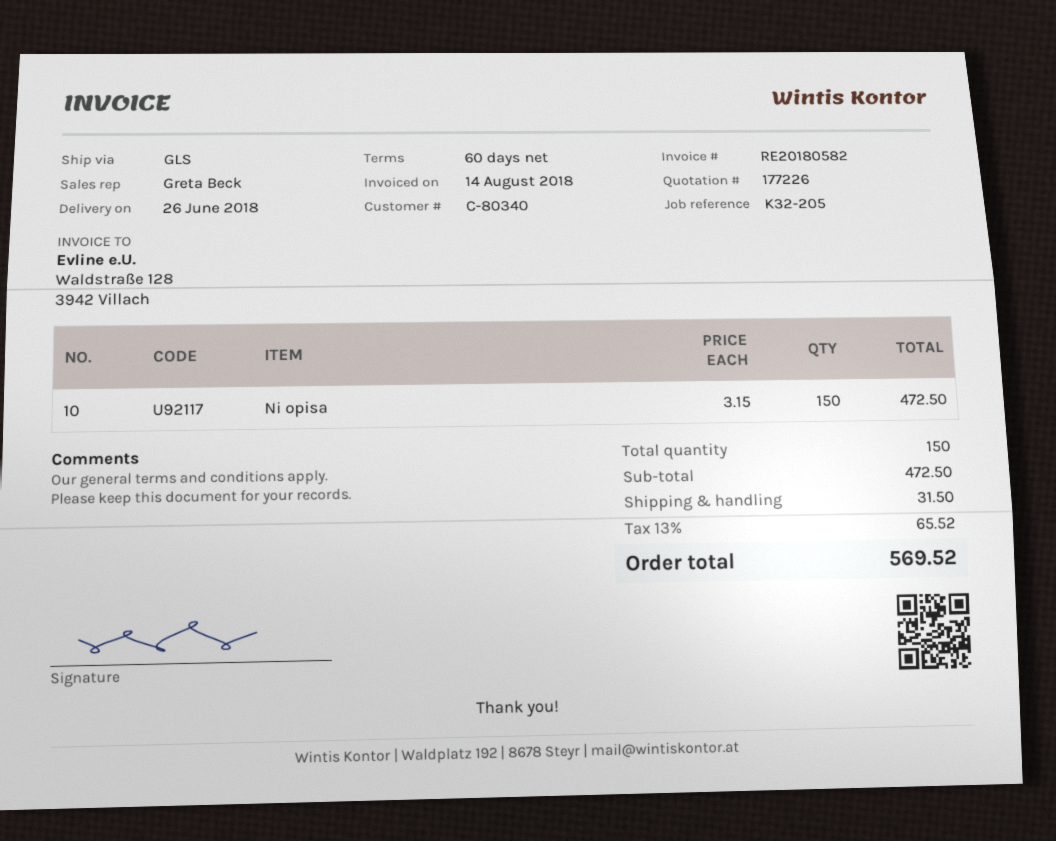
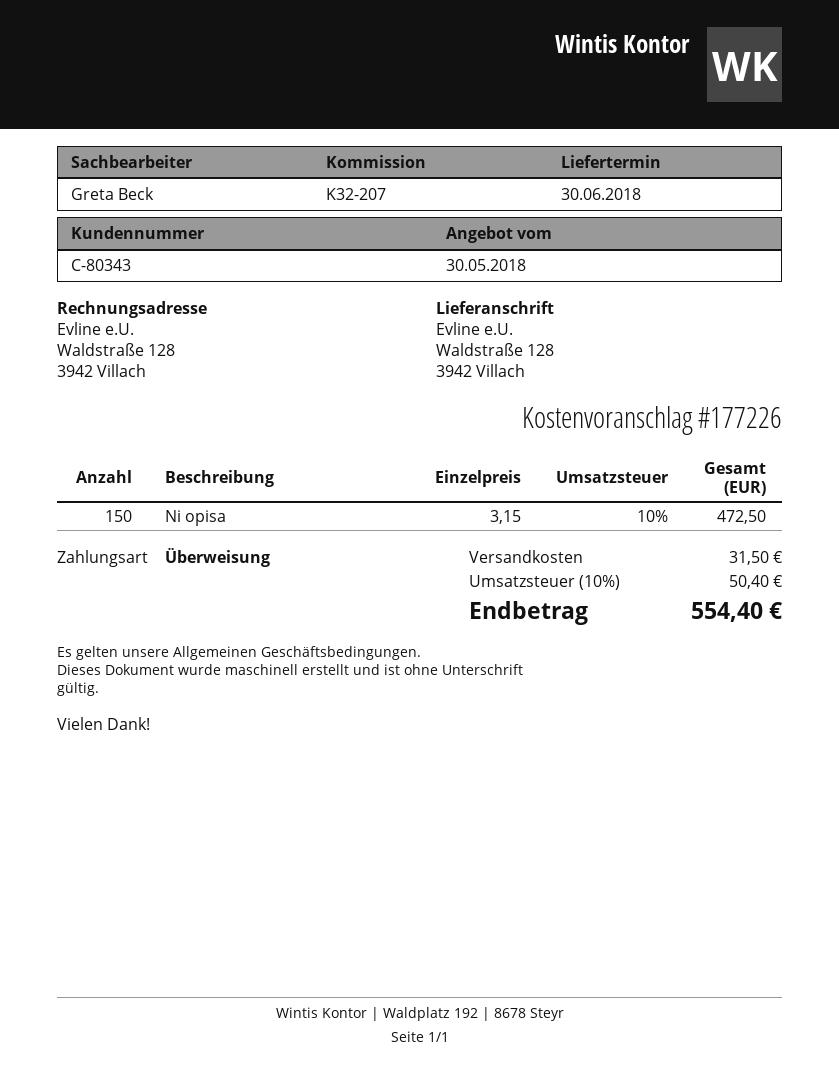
delivery date: 2018-06-26 -> 2018-06-30
customer number: C-80340 -> C-80343
reference: K32-205 -> K32-207
tax: 13% = 65.52 -> 10% = 50.40
total: 569.52 -> 554.40

